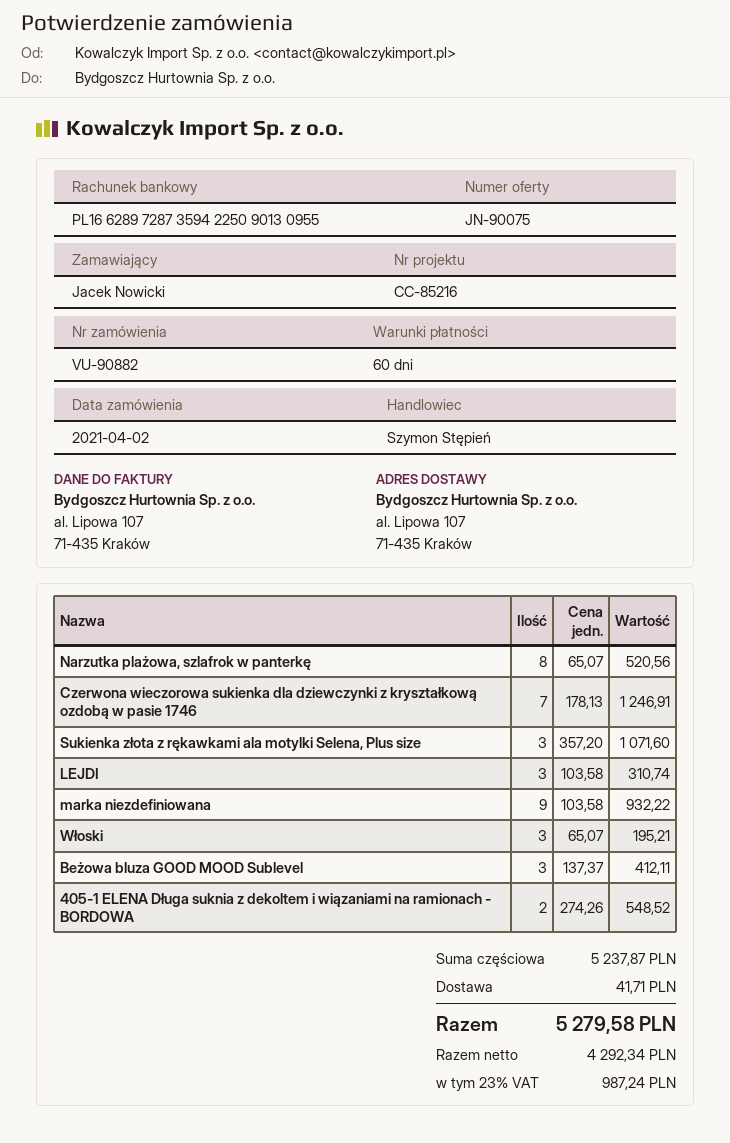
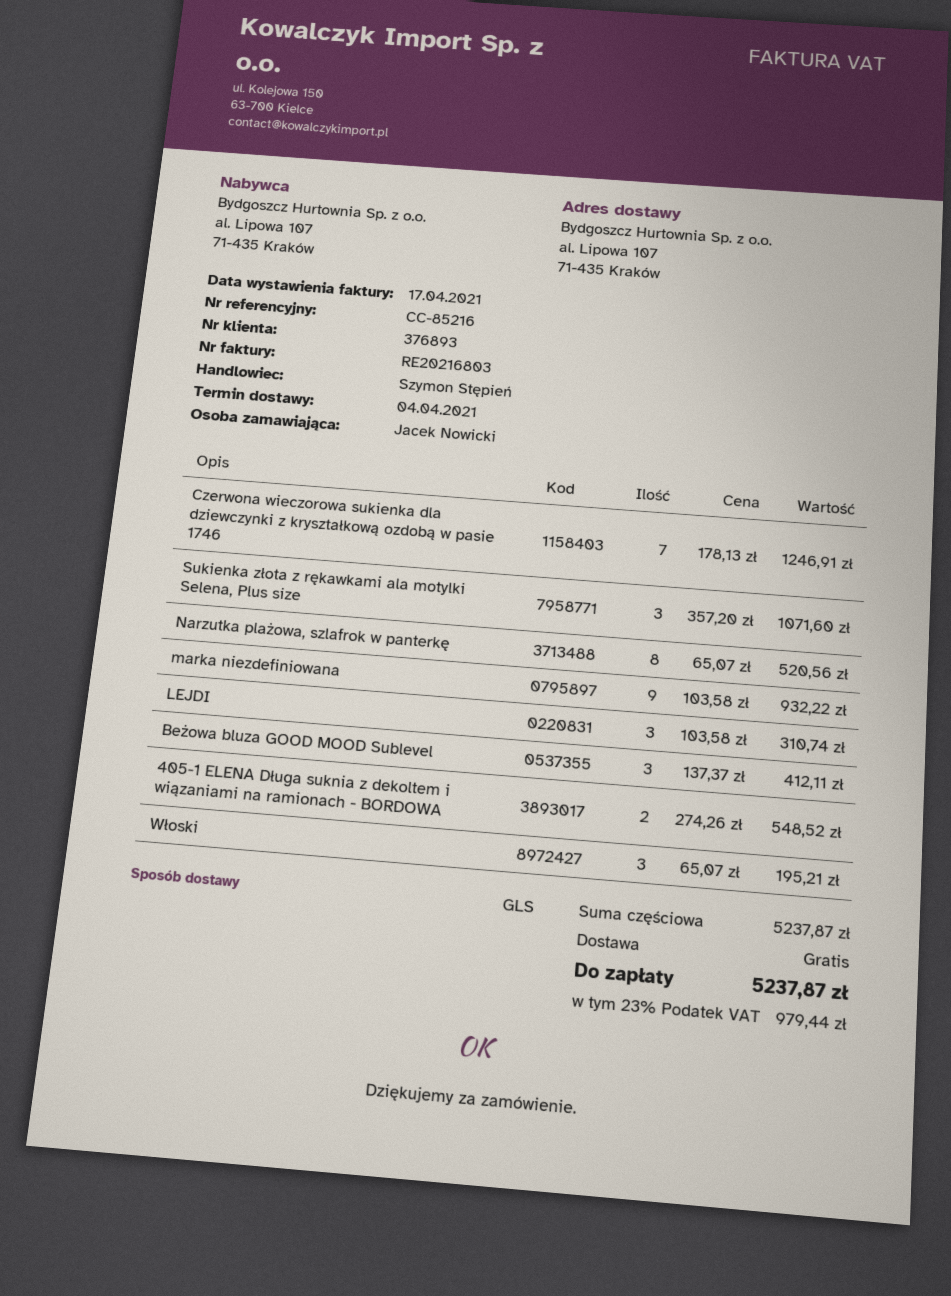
shipping: 41.71 -> 0.00
tax: 23% = 987.24 -> 23% = 979.44
total: 5279.58 -> 5237.87

